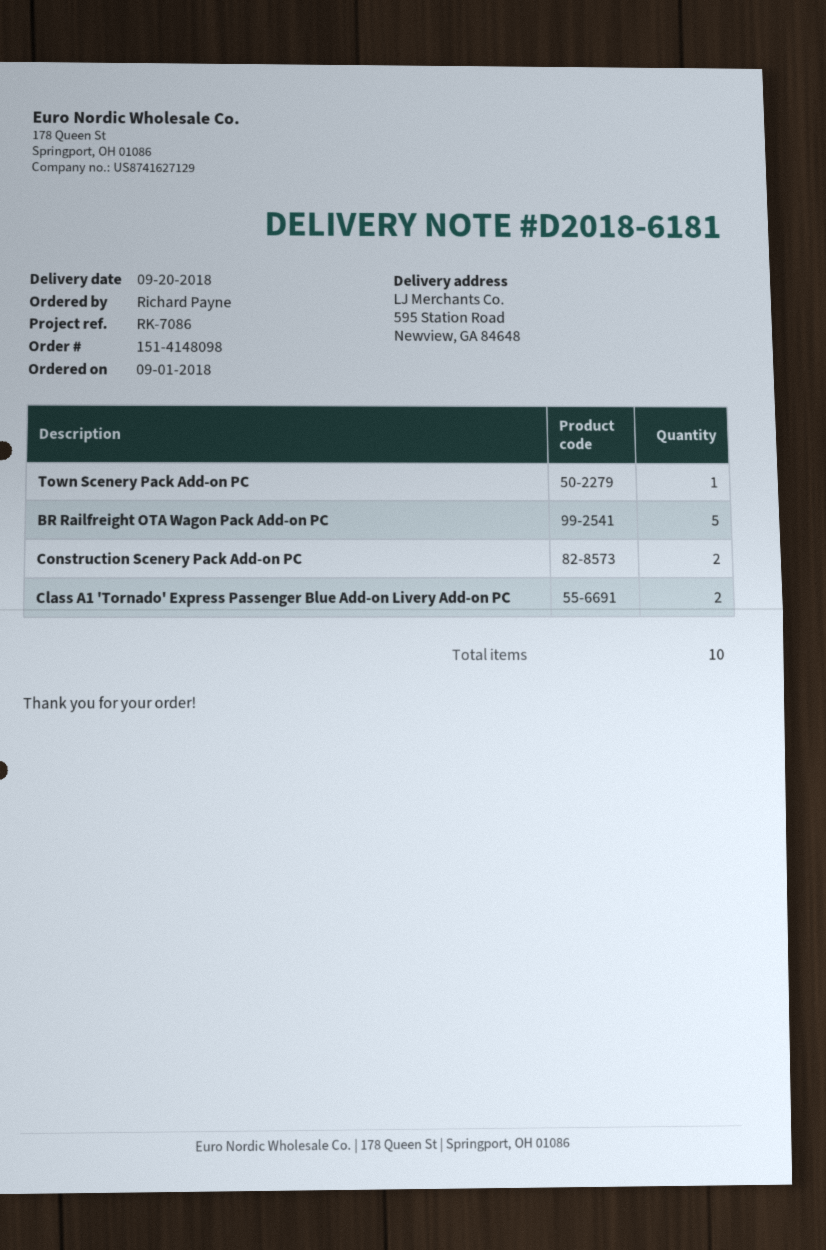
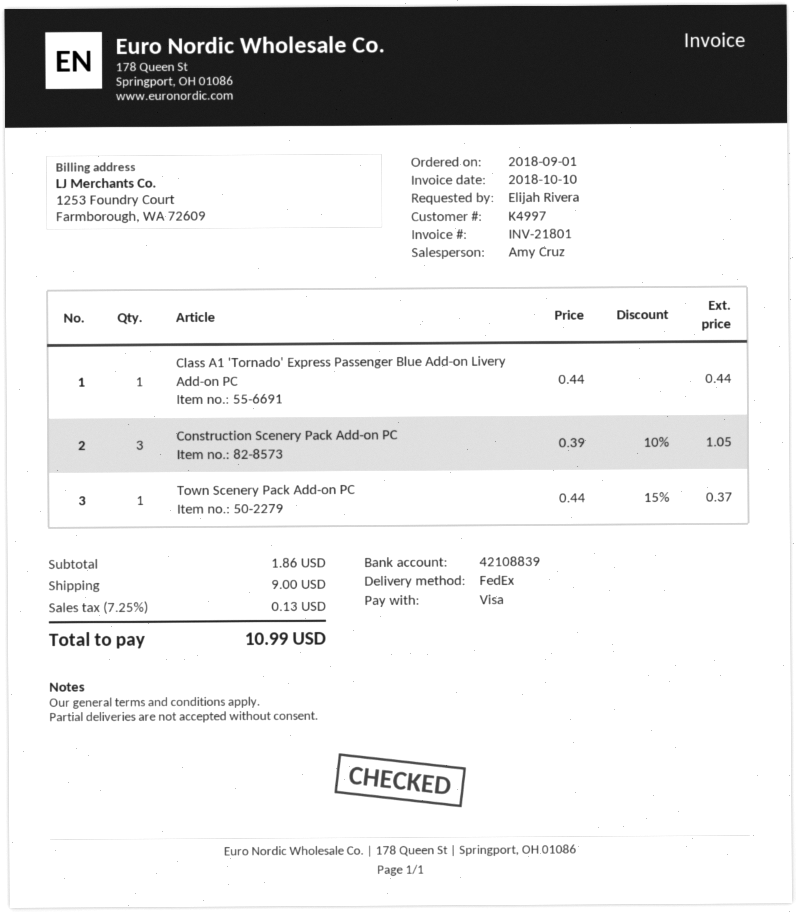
ordered by: Richard Payne -> Elijah Rivera
BR Railfreight OTA Wagon Pack Add-on PC: 5 -> none
Construction Scenery Pack Add-on PC: 2 -> 3
Class A1 'Tornado' Express Passenger Blue Add-on Livery Add-on PC: 2 -> 1

